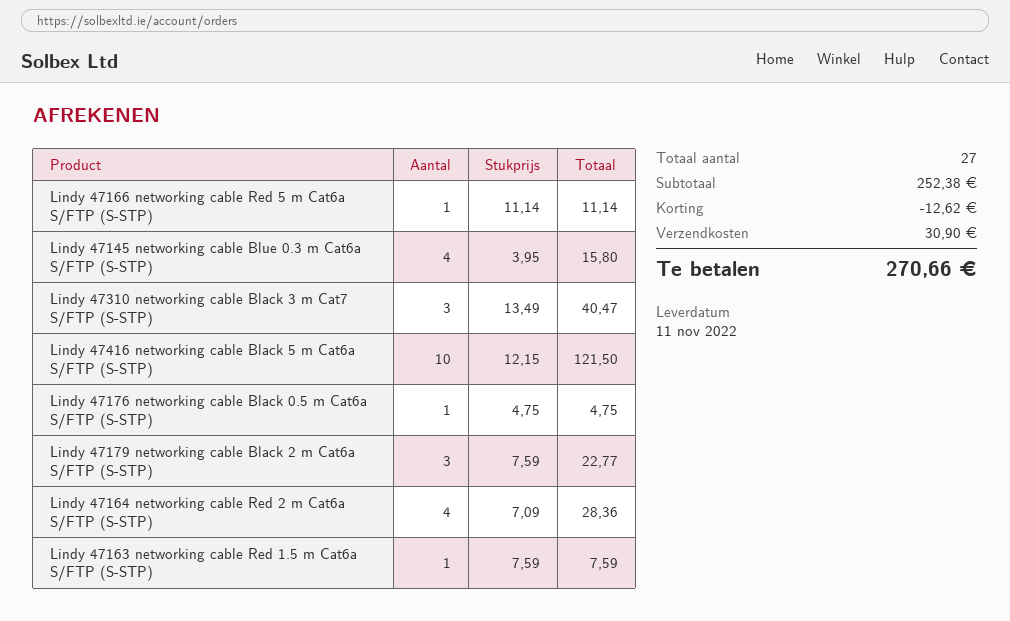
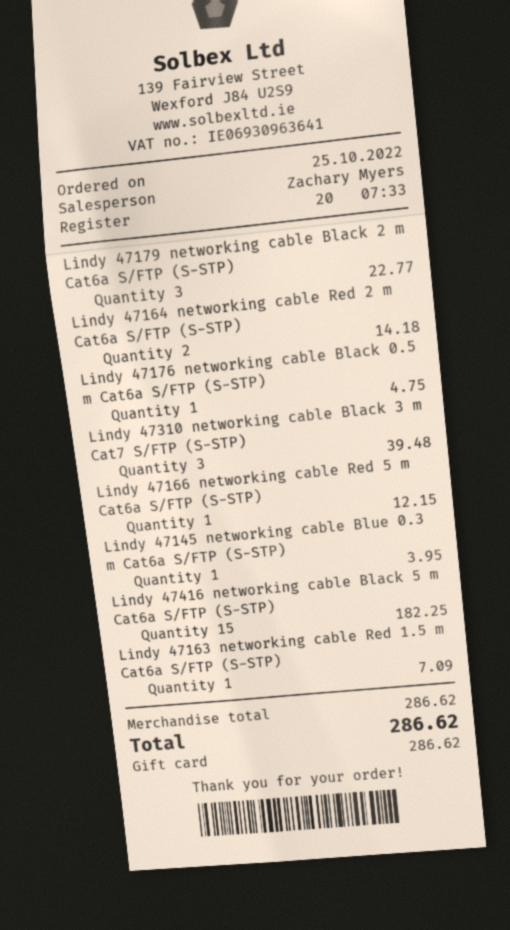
Lindy 47166 networking cable Red 5 m Cat6a S/FTP (S-STP): 1 for 11.14 -> 1 for 12.15
Lindy 47145 networking cable Blue 0.3 m Cat6a S/FTP (S-STP): 4 for 15.80 -> 1 for 3.95
Lindy 47310 networking cable Black 3 m Cat7 S/FTP (S-STP): 3 for 40.47 -> 3 for 39.48
Lindy 47416 networking cable Black 5 m Cat6a S/FTP (S-STP): 10 for 121.50 -> 15 for 182.25
Lindy 47164 networking cable Red 2 m Cat6a S/FTP (S-STP): 4 for 28.36 -> 2 for 14.18
Lindy 47163 networking cable Red 1.5 m Cat6a S/FTP (S-STP): 1 for 7.59 -> 1 for 7.09
subtotal: 252.38 -> 286.62
discount: 12.62 -> none
shipping: 30.90 -> none
total: 270.66 -> 286.62

